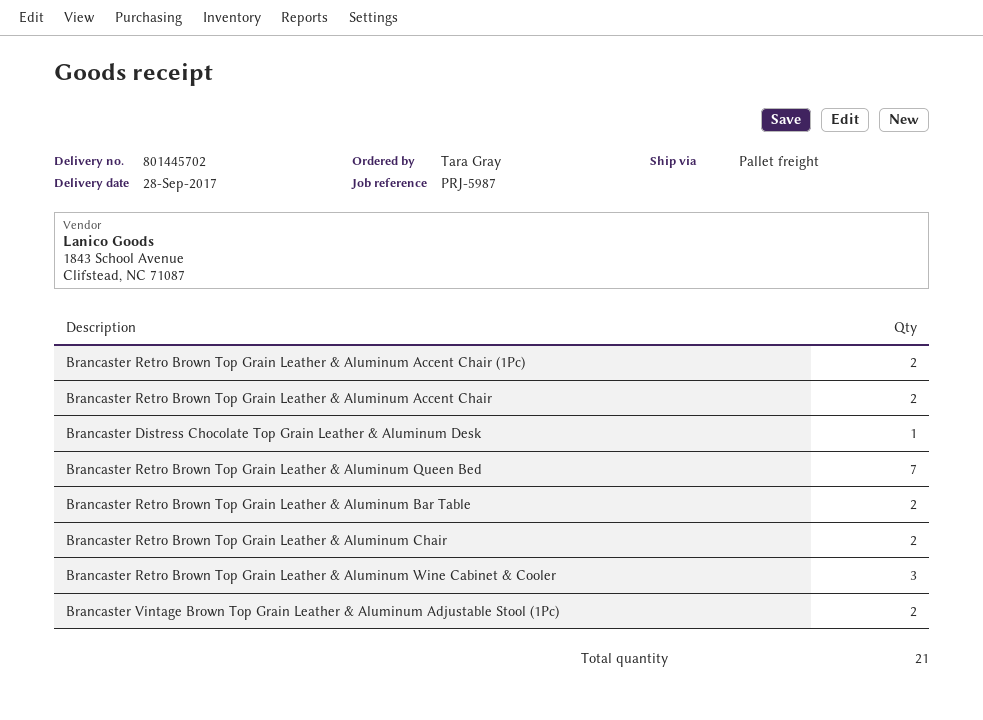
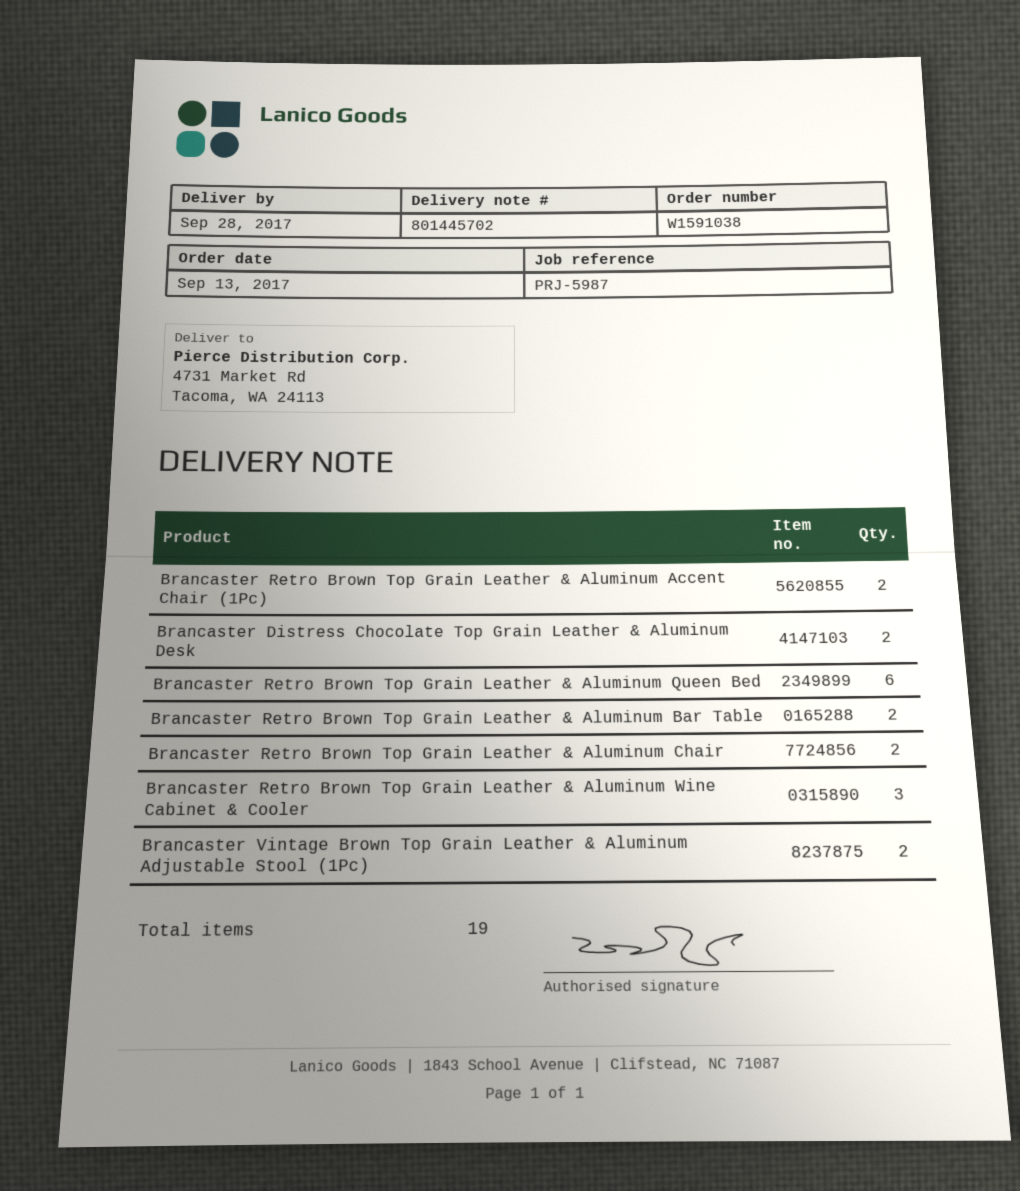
Brancaster Retro Brown Top Grain Leather & Aluminum Accent Chair: 2 -> none
Brancaster Distress Chocolate Top Grain Leather & Aluminum Desk: 1 -> 2
Brancaster Retro Brown Top Grain Leather & Aluminum Queen Bed: 7 -> 6
total quantity: 21 -> 19

